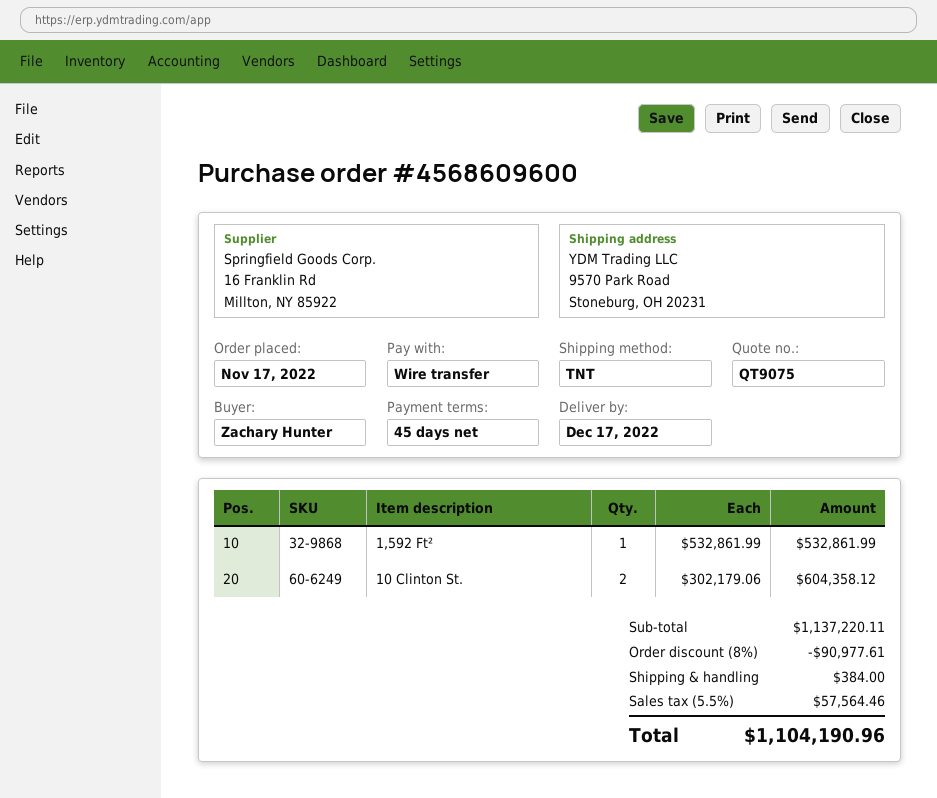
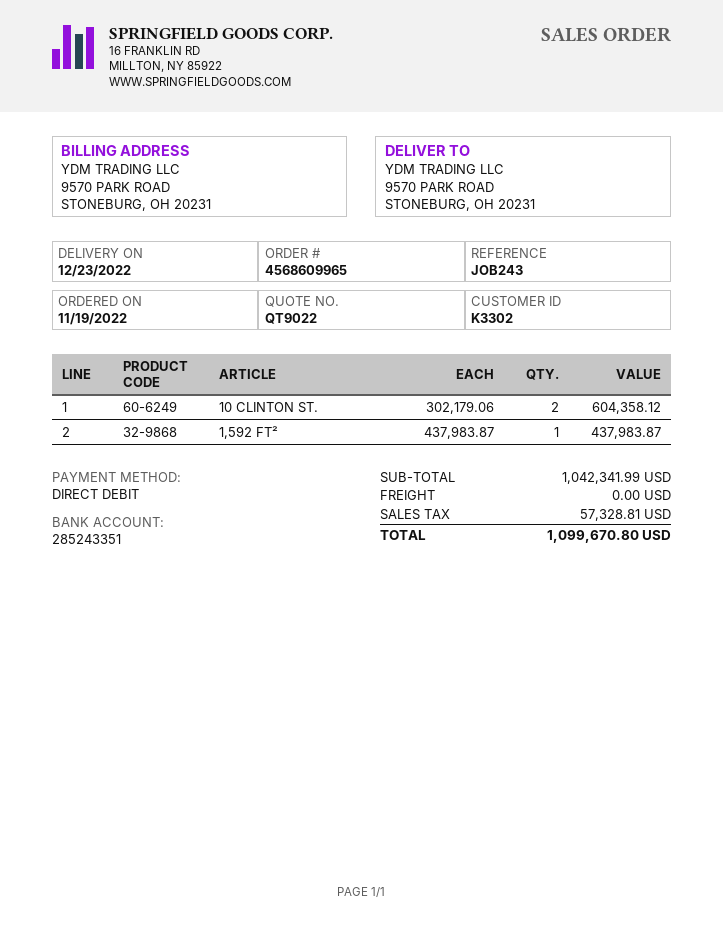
quote number: QT9075 -> QT9022
order number: 4568609600 -> 4568609965
order date: 2022-11-17 -> 2022-11-19
delivery date: 2022-12-17 -> 2022-12-23
payment method: bank transfer -> direct debit
1,592 Ft²: 1 x 532861.99 = 532861.99 -> 1 x 437983.87 = 437983.87
subtotal: 1137220.11 -> 1042341.99
discount: 8% = 90977.61 -> none
shipping: 384.00 -> 0.00
tax: 57564.46 -> 57328.81
total: 1104190.96 -> 1099670.80

